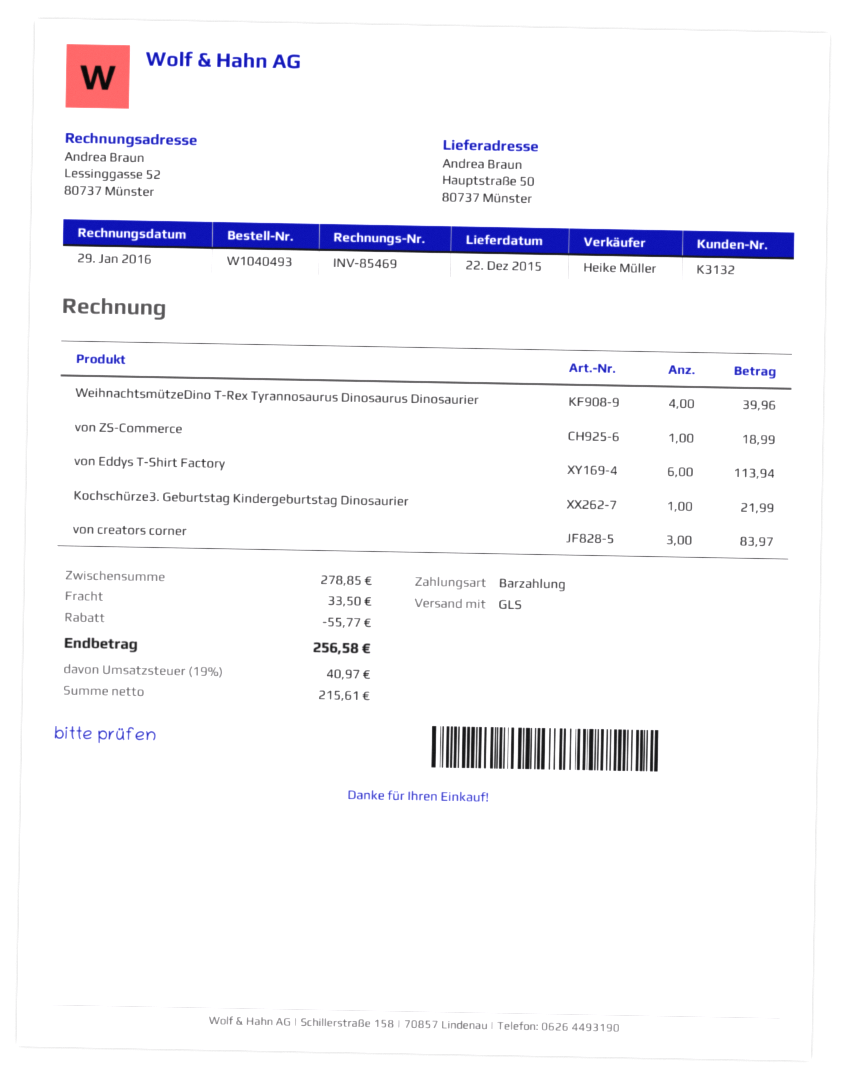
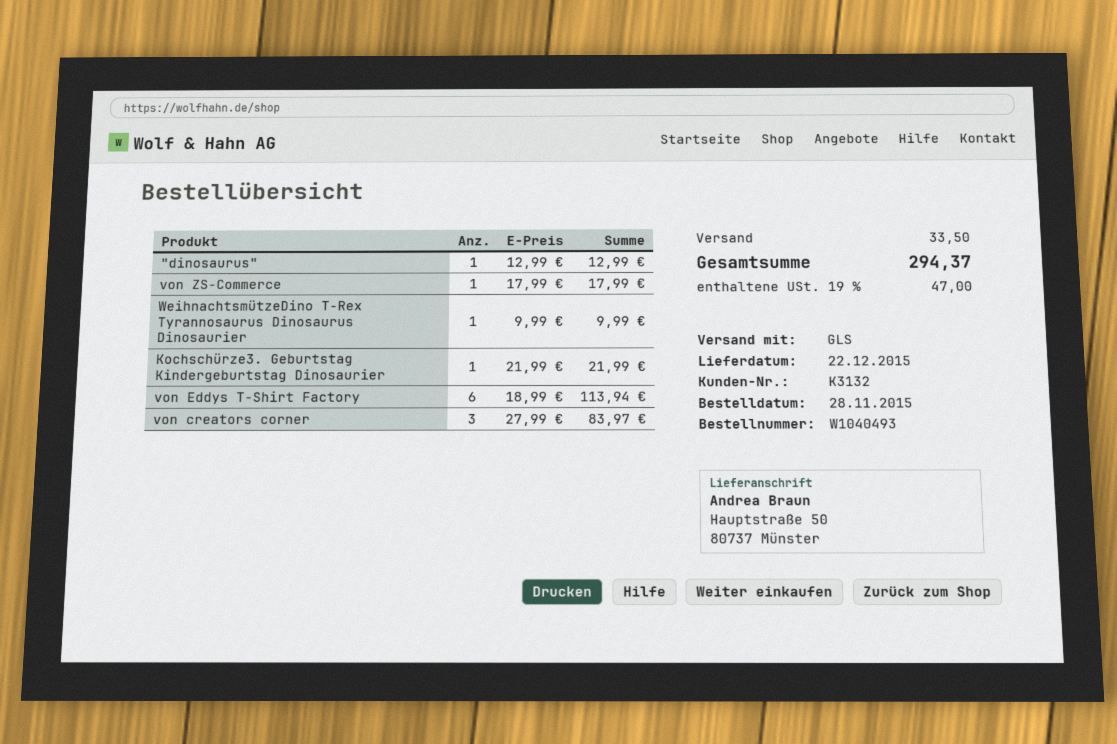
WeihnachtsmützeDino T-Rex Tyrannosaurus Dinosaurus Dinosaurier: 4 for 39.96 -> 1 for 9.99
von ZS-Commerce: 1 for 18.99 -> 1 for 17.99
"dinosaurus": none -> 1 for 12.99
discount: 55.77 -> none
tax: 19% = 40.97 -> 19% = 47.00
total: 256.58 -> 294.37

